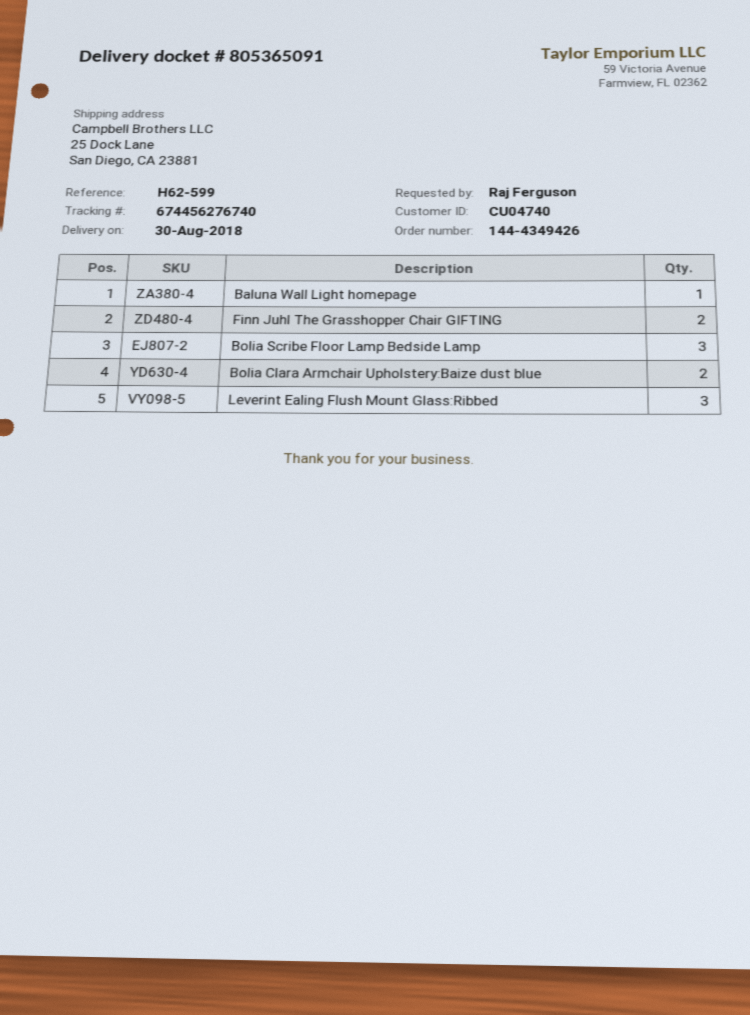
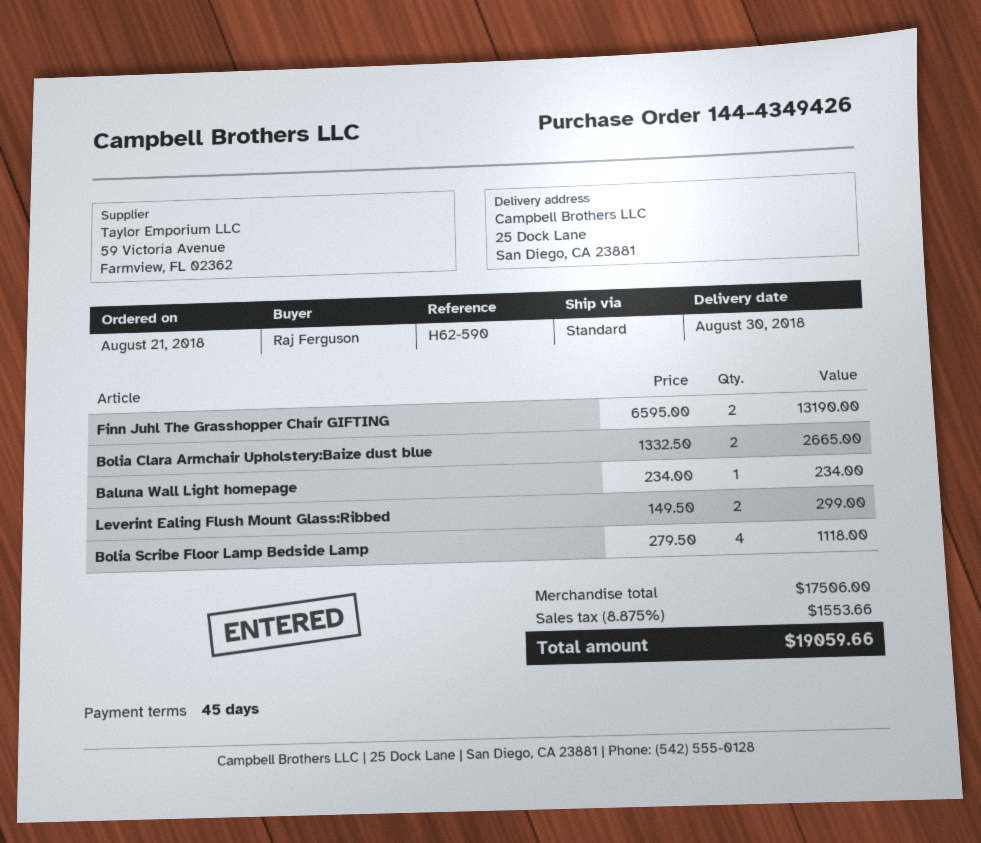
reference: H62-599 -> H62-590
Bolia Scribe Floor Lamp Bedside Lamp: 3 -> 4
Leverint Ealing Flush Mount Glass:Ribbed: 3 -> 2

